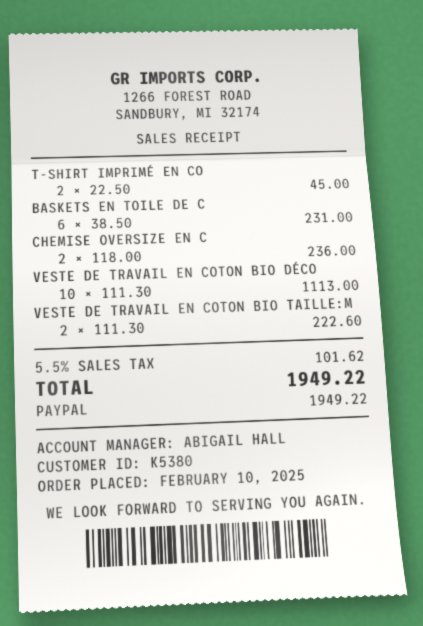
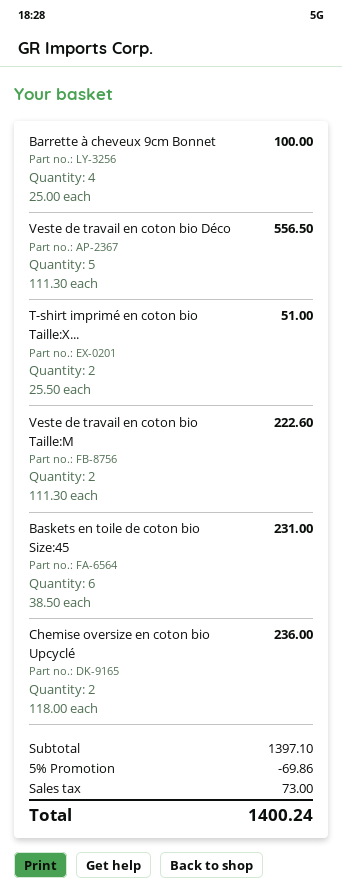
T-SHIRT IMPRIMÉ EN CO: 2 x 22.50 = 45.00 -> 2 x 25.50 = 51.00
VESTE DE TRAVAIL EN COTON BIO DÉCO: 10 x 111.30 = 1113.00 -> 5 x 111.30 = 556.50
Barrette à cheveux 9cm Bonnet: none -> 4 x 25.00 = 100.00
discount: none -> 5% = 69.86
tax: 101.62 -> 73.00
total: 1949.22 -> 1400.24

